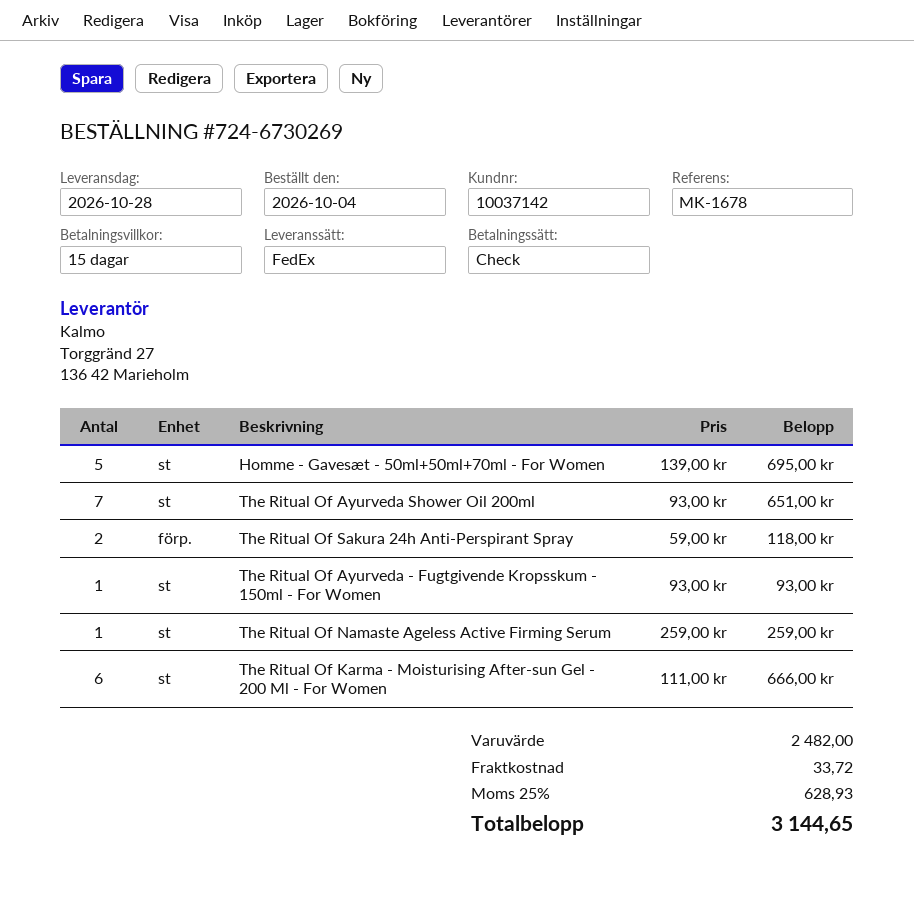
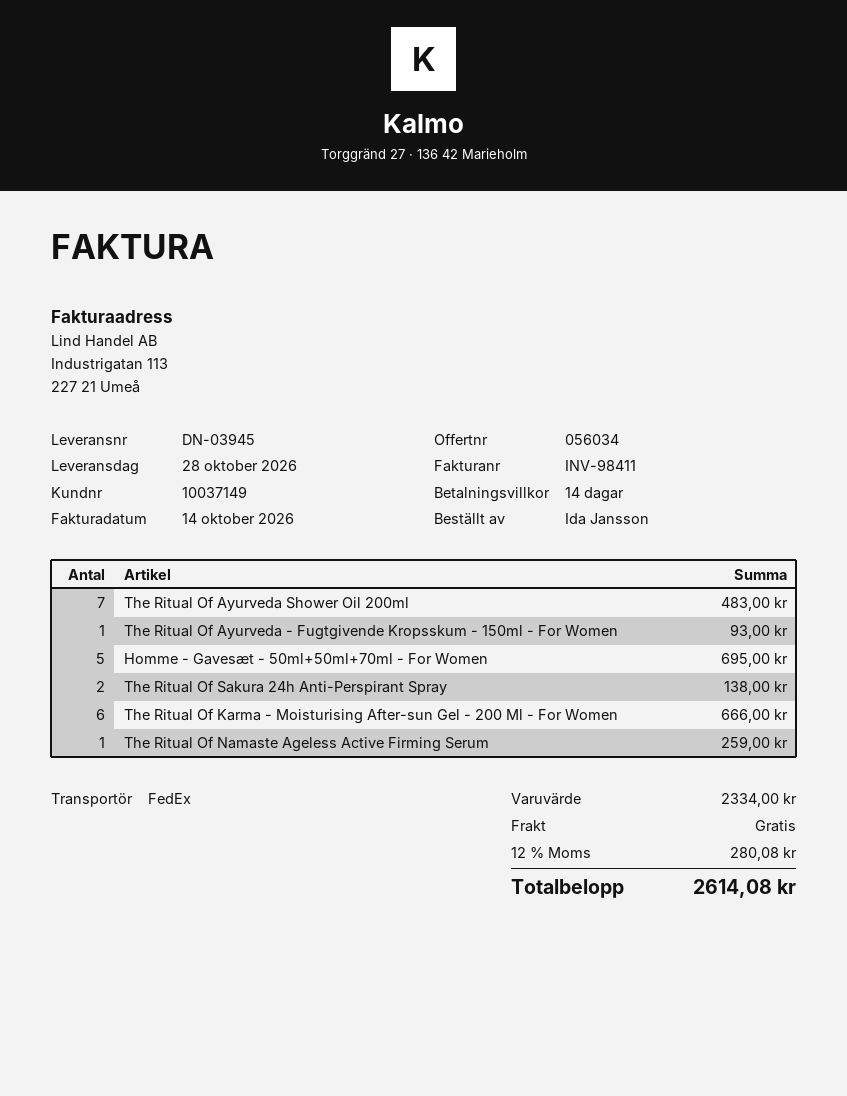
payment terms: 15 days -> 14 days
customer number: 10037142 -> 10037149
The Ritual Of Ayurveda Shower Oil 200ml: 7 for 651.00 -> 7 for 483.00
The Ritual Of Sakura 24h Anti-Perspirant Spray: 2 for 118.00 -> 2 for 138.00
subtotal: 2482.00 -> 2334.00
shipping: 33.72 -> 0.00
tax: 25% = 628.93 -> 12% = 280.08
total: 3144.65 -> 2614.08

